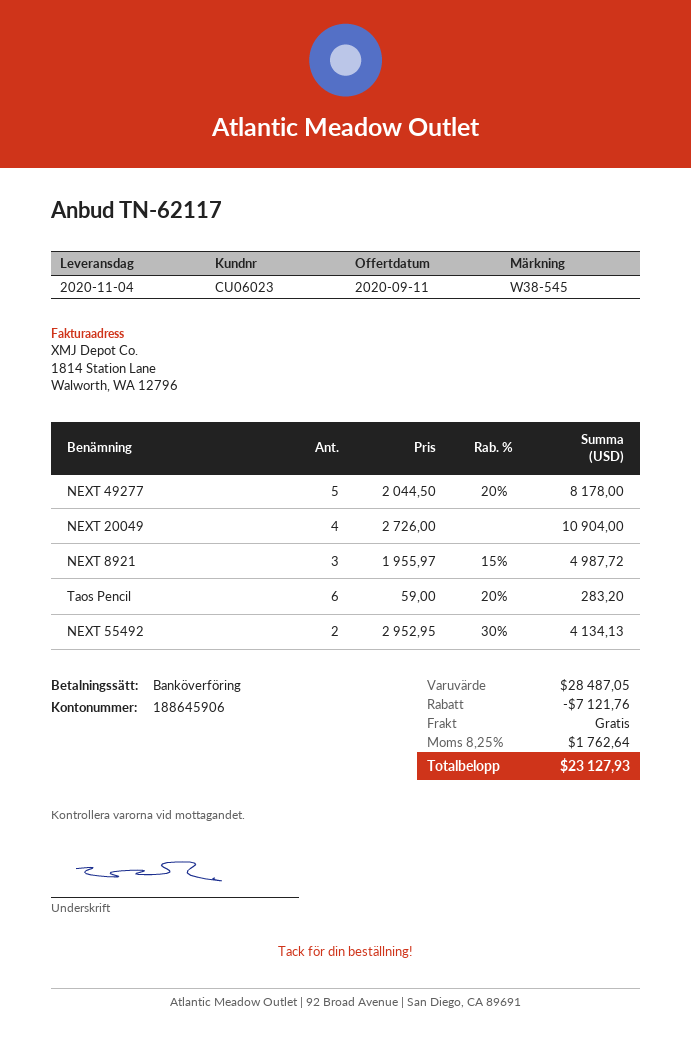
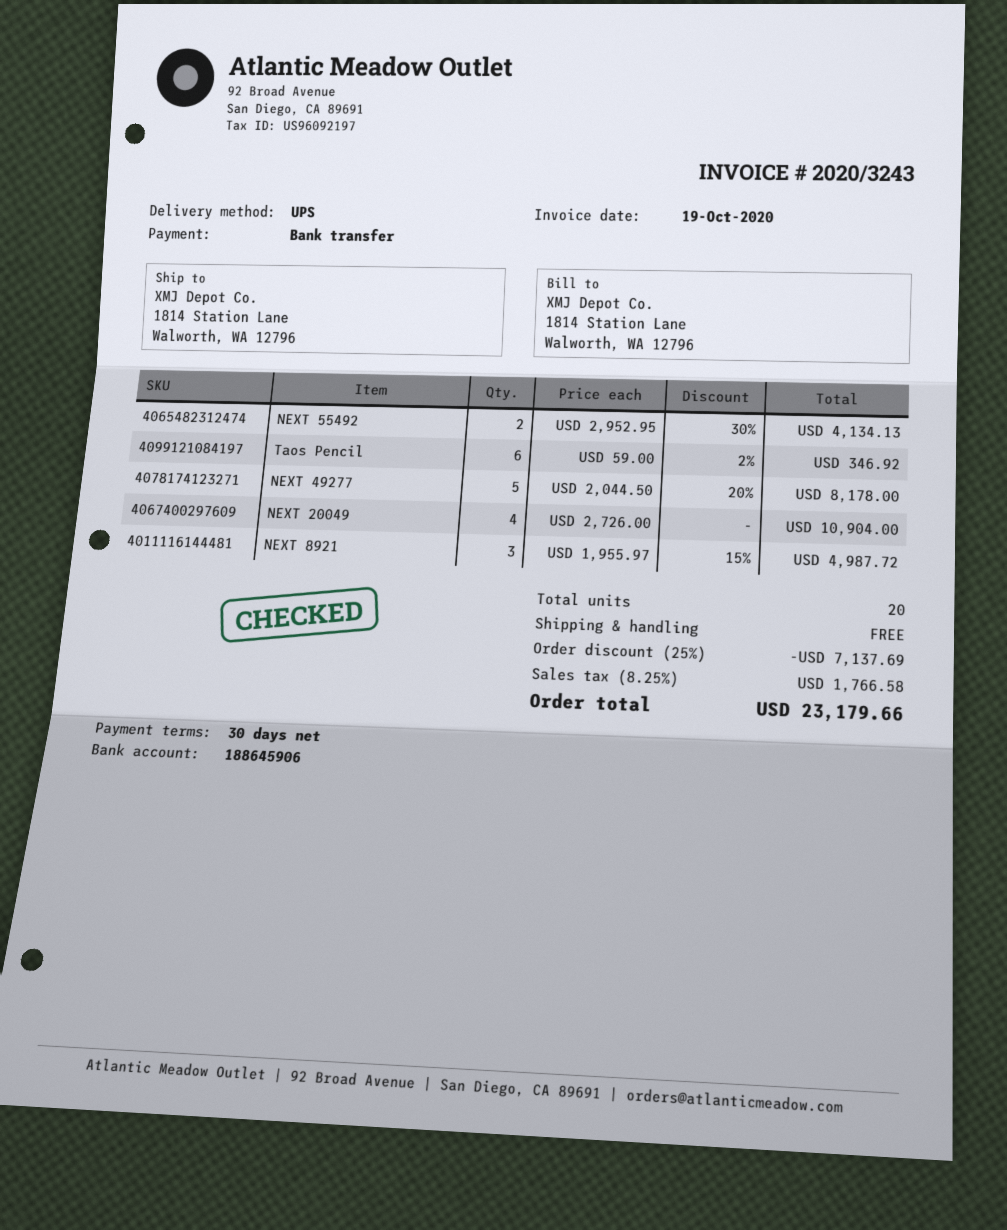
Taos Pencil: 6 x 59.00 - 20% = 283.20 -> 6 x 59.00 - 2% = 346.92
discount: 7121.76 -> 7137.69
tax: 8.25% = 1762.64 -> 8.25% = 1766.58
total: 23127.93 -> 23179.66

